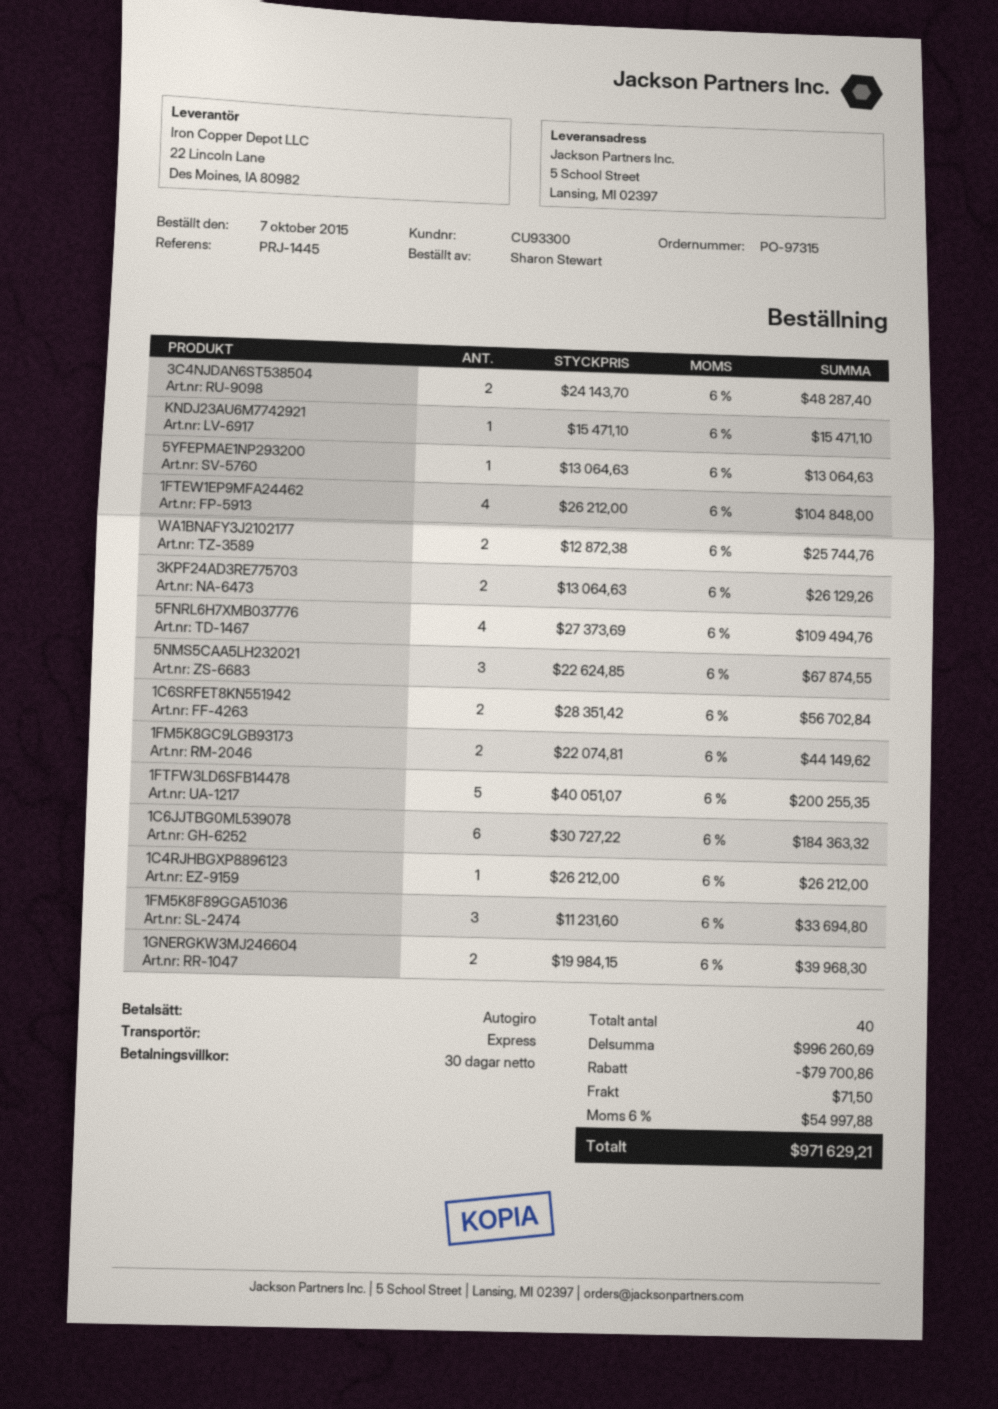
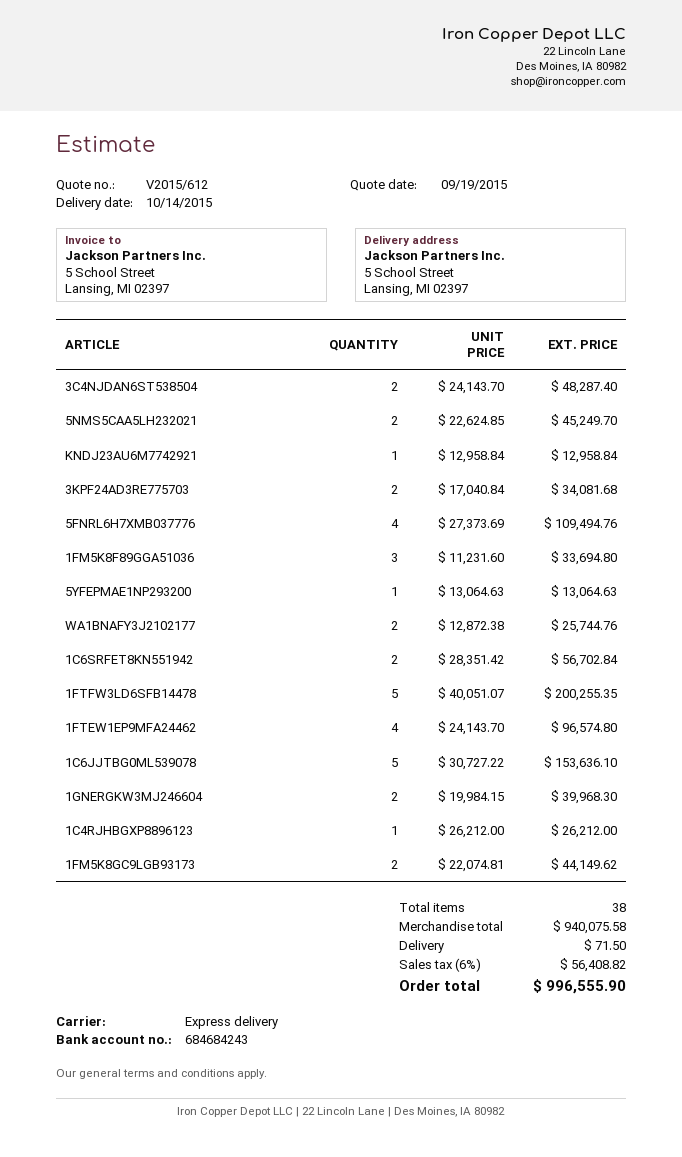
KNDJ23AU6M7742921: 1 x 15471.10 = 15471.10 -> 1 x 12958.84 = 12958.84
1FTEW1EP9MFA24462: 4 x 26212.00 = 104848.00 -> 4 x 24143.70 = 96574.80
3KPF24AD3RE775703: 2 x 13064.63 = 26129.26 -> 2 x 17040.84 = 34081.68
5NMS5CAA5LH232021: 3 x 22624.85 = 67874.55 -> 2 x 22624.85 = 45249.70
1C6JJTBG0ML539078: 6 x 30727.22 = 184363.32 -> 5 x 30727.22 = 153636.10
total quantity: 40 -> 38
subtotal: 996260.69 -> 940075.58
discount: 79700.86 -> none
tax: 6% = 54997.88 -> 6% = 56408.82
total: 971629.21 -> 996555.90

